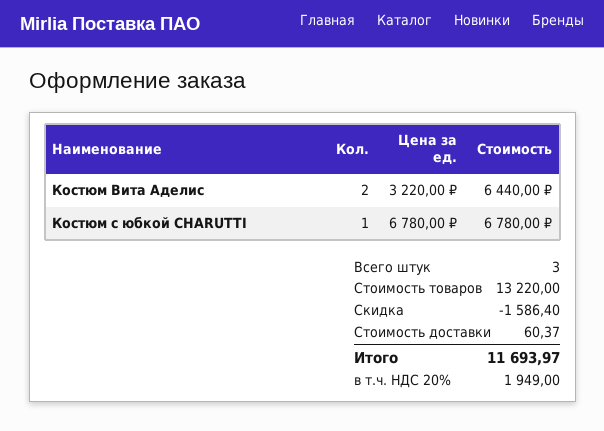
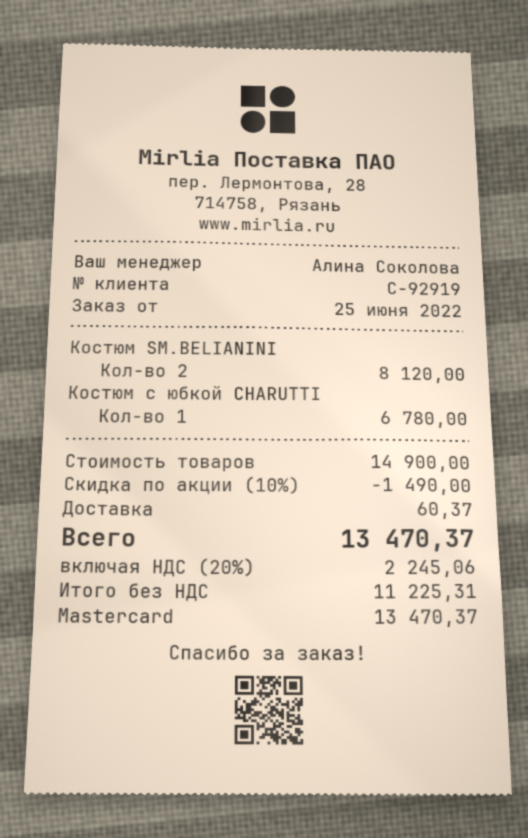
Костюм Вита Аделис: 2 for 6440.00 -> none
Костюм SM.BELIANINI: none -> 2 for 8120.00
subtotal: 13220.00 -> 14900.00
discount: 1586.40 -> 1490.00
tax: 20% = 1949.00 -> 20% = 2245.06
total: 11693.97 -> 13470.37

